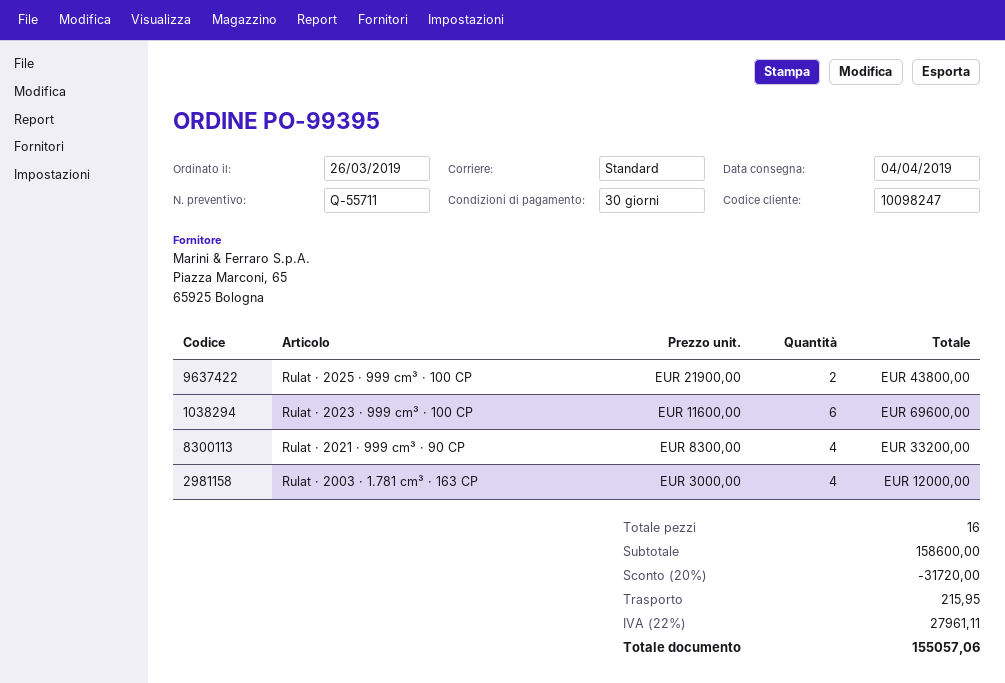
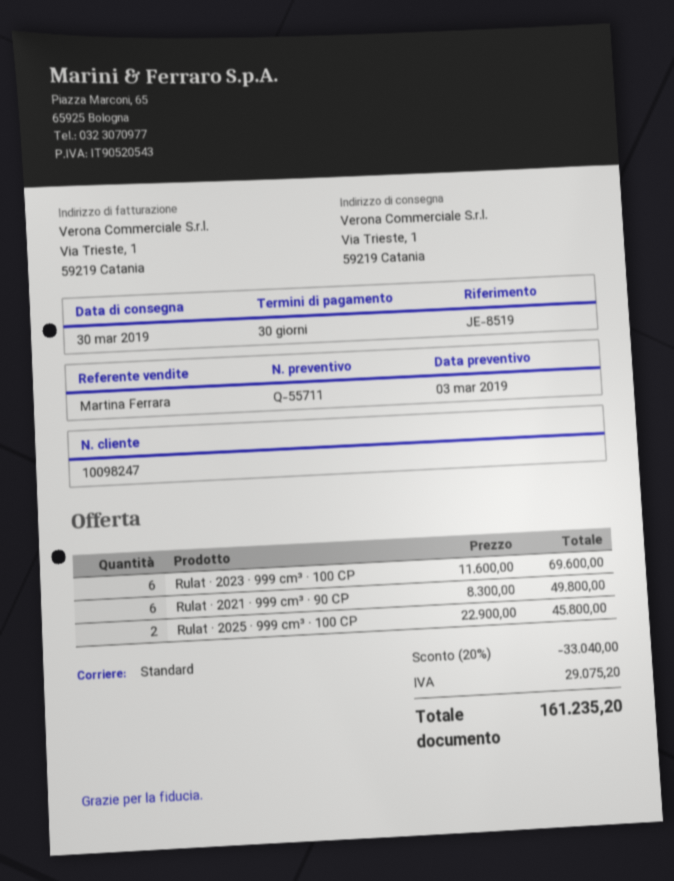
delivery date: 2019-04-04 -> 2019-03-30
Rulat · 2025 · 999 cm³ · 100 CP: 2 x 21900.00 = 43800.00 -> 2 x 22900.00 = 45800.00
Rulat · 2021 · 999 cm³ · 90 CP: 4 x 8300.00 = 33200.00 -> 6 x 8300.00 = 49800.00
Rulat · 2003 · 1.781 cm³ · 163 CP: 4 x 3000.00 = 12000.00 -> none
discount: 20% = 31720.00 -> 20% = 33040.00
shipping: 215.95 -> none
tax: 27961.11 -> 29075.20
total: 155057.06 -> 161235.20

